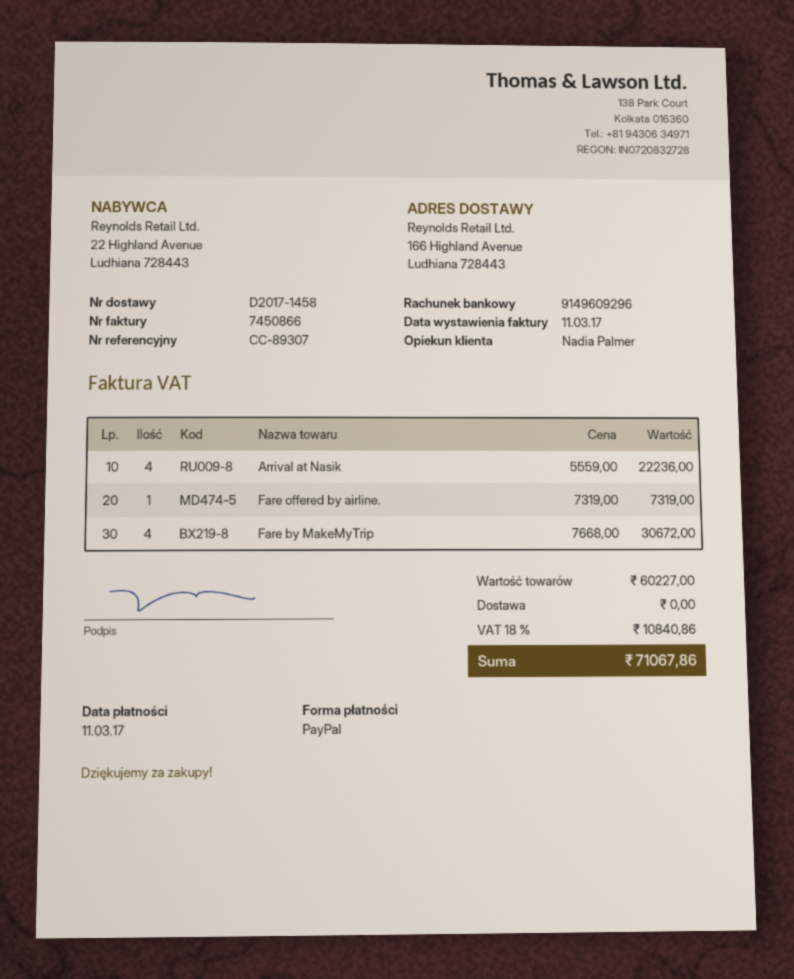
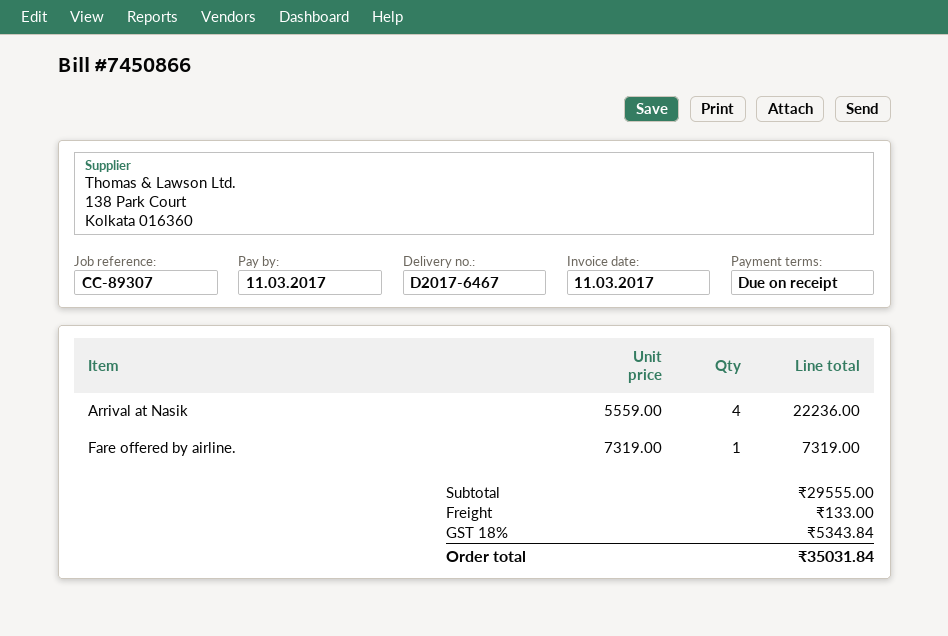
delivery note number: D2017-1458 -> D2017-6467
Fare by MakeMyTrip: 4 x 7668.00 = 30672.00 -> none
subtotal: 60227.00 -> 29555.00
shipping: 0.00 -> 133.00
tax: 18% = 10840.86 -> 18% = 5343.84
total: 71067.86 -> 35031.84

